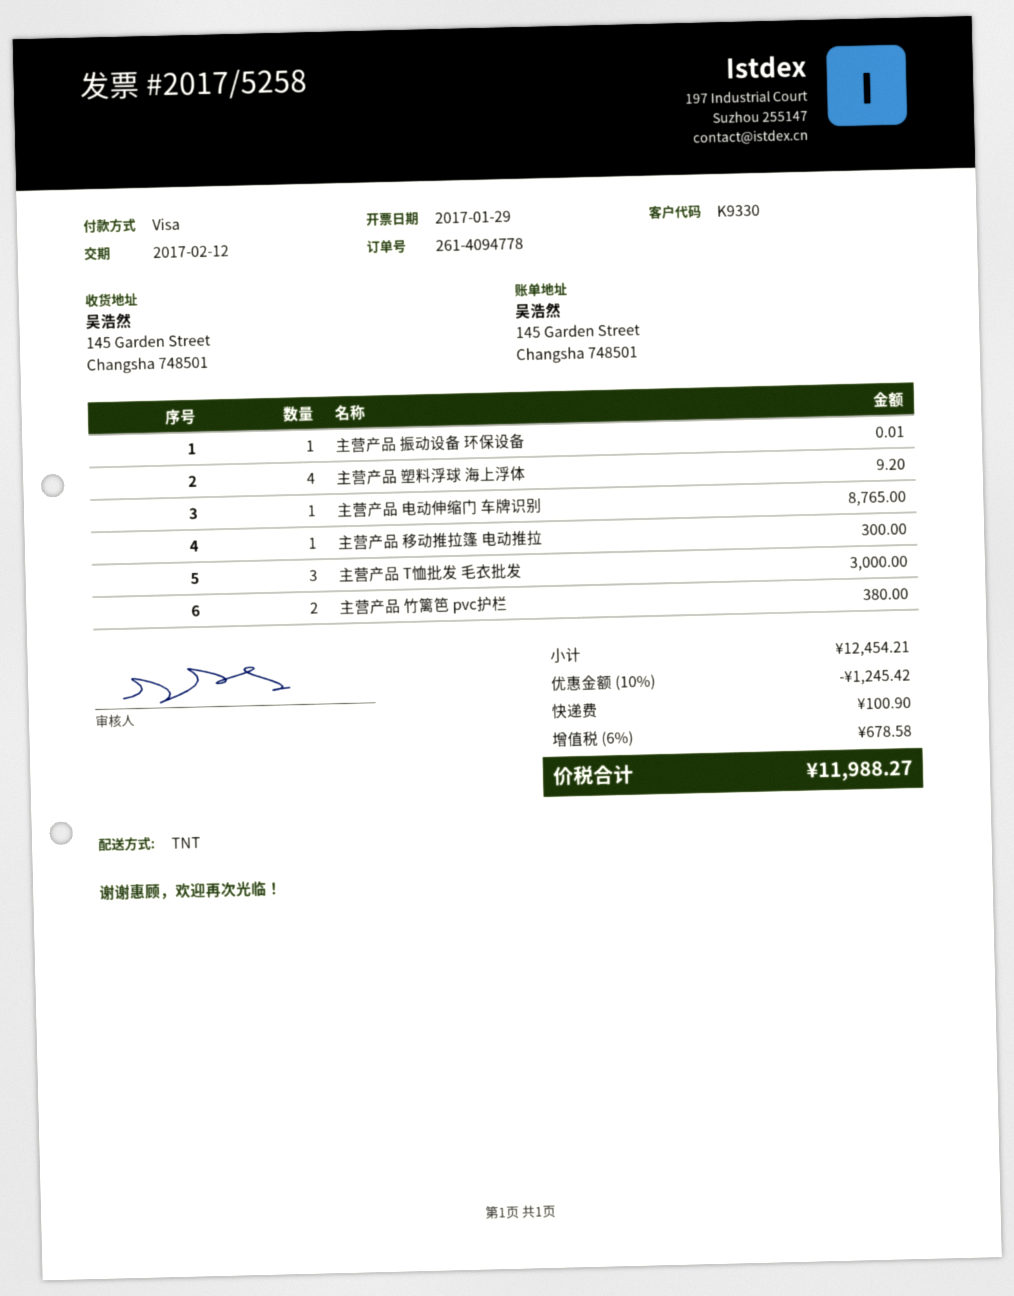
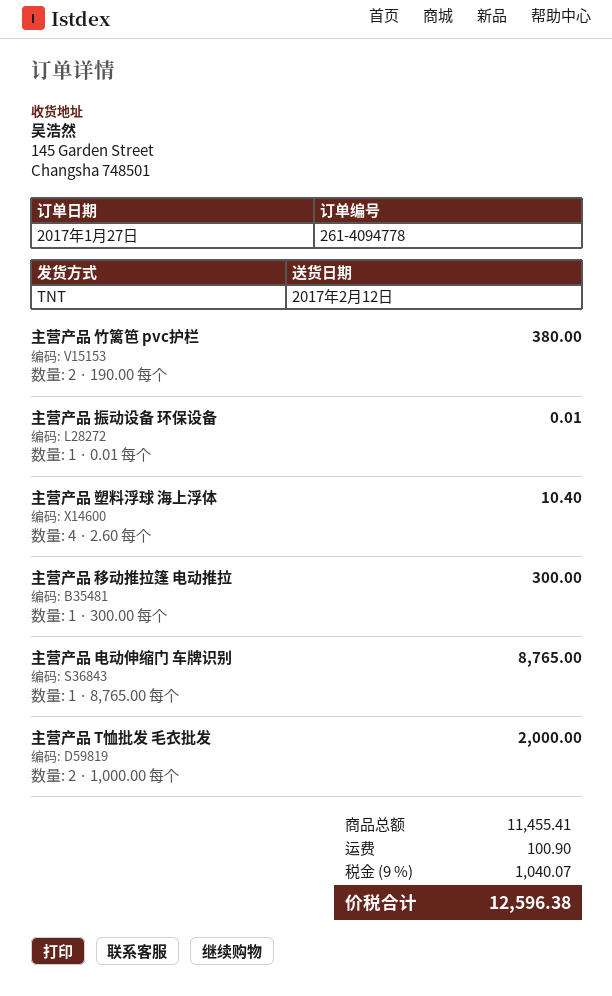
主营产品 塑料浮球 海上浮体: 4 for 9.20 -> 4 for 10.40
主营产品 T恤批发 毛衣批发: 3 for 3000.00 -> 2 for 2000.00
subtotal: 12454.21 -> 11455.41
discount: 10% = 1245.42 -> none
tax: 6% = 678.58 -> 9% = 1040.07
total: 11988.27 -> 12596.38

